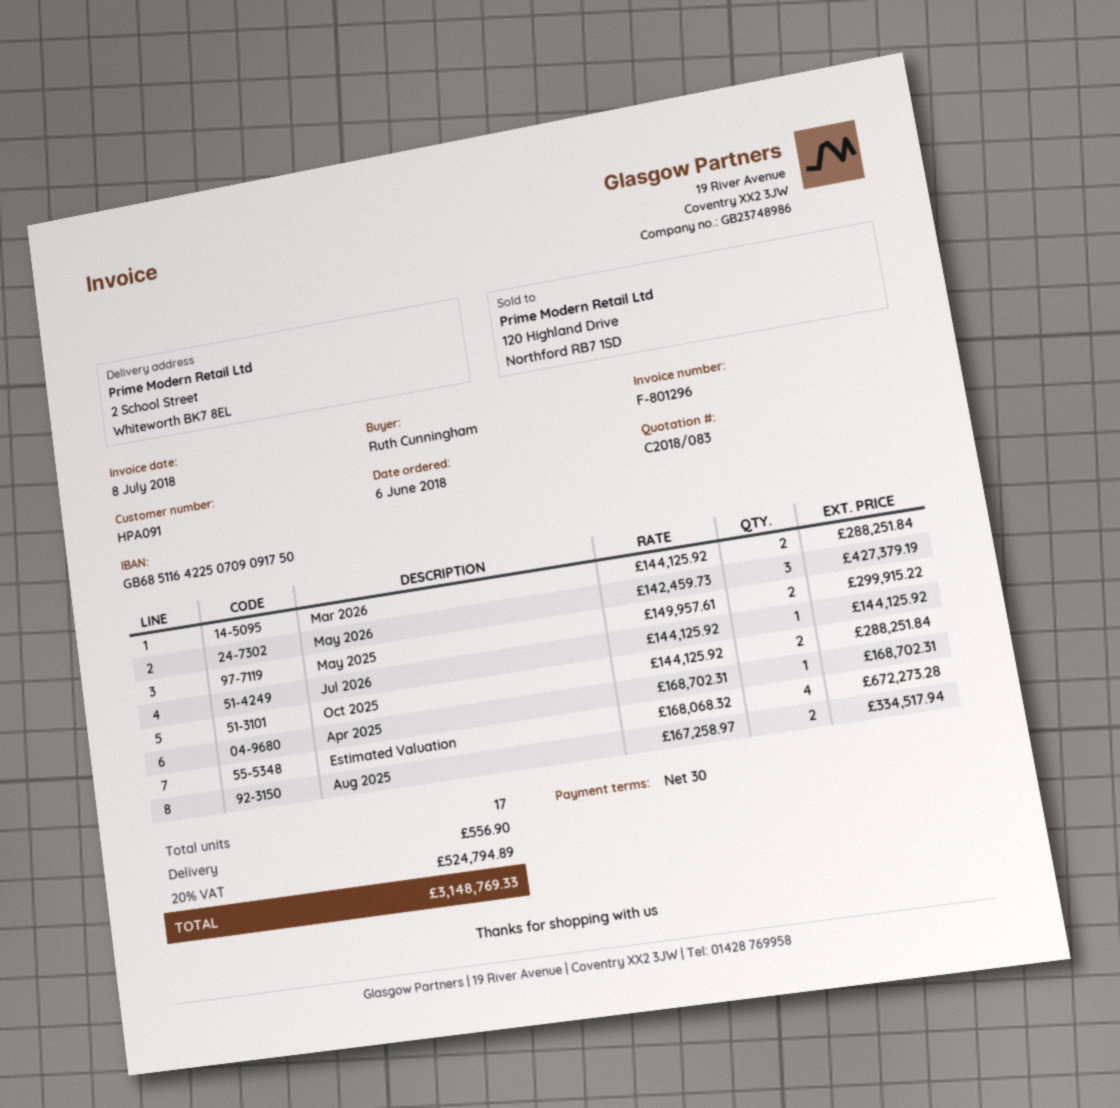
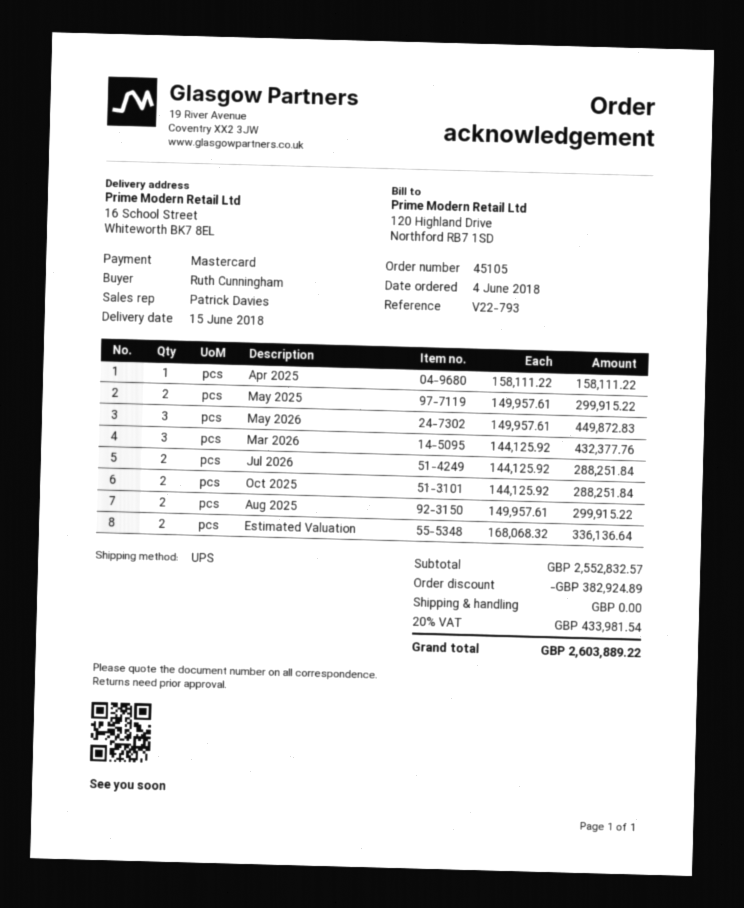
order date: 2018-06-06 -> 2018-06-04
ship to: 2 School Street, Whiteworth BK7 8EL -> 16 School Street, Whiteworth BK7 8EL
Mar 2026: 2 x 144125.92 = 288251.84 -> 3 x 144125.92 = 432377.76
May 2026: 3 x 142459.73 = 427379.19 -> 3 x 149957.61 = 449872.83
Jul 2026: 1 x 144125.92 = 144125.92 -> 2 x 144125.92 = 288251.84
Apr 2025: 1 x 168702.31 = 168702.31 -> 1 x 158111.22 = 158111.22
Estimated Valuation: 4 x 168068.32 = 672273.28 -> 2 x 168068.32 = 336136.64
Aug 2025: 2 x 167258.97 = 334517.94 -> 2 x 149957.61 = 299915.22
discount: none -> 382924.89
shipping: 556.90 -> 0.00
tax: 20% = 524794.89 -> 20% = 433981.54
total: 3148769.33 -> 2603889.22

